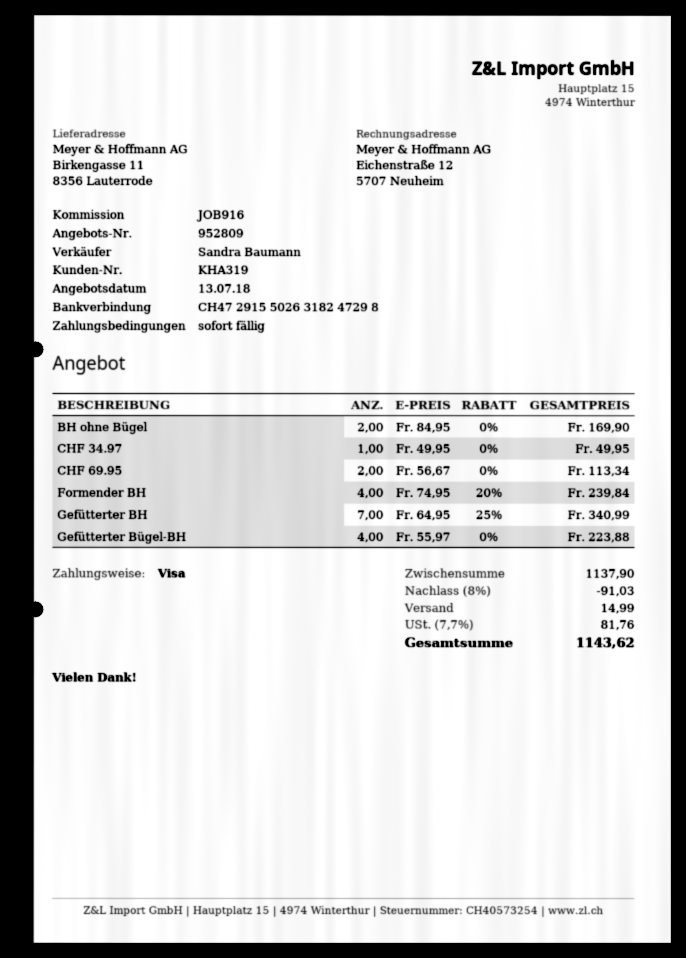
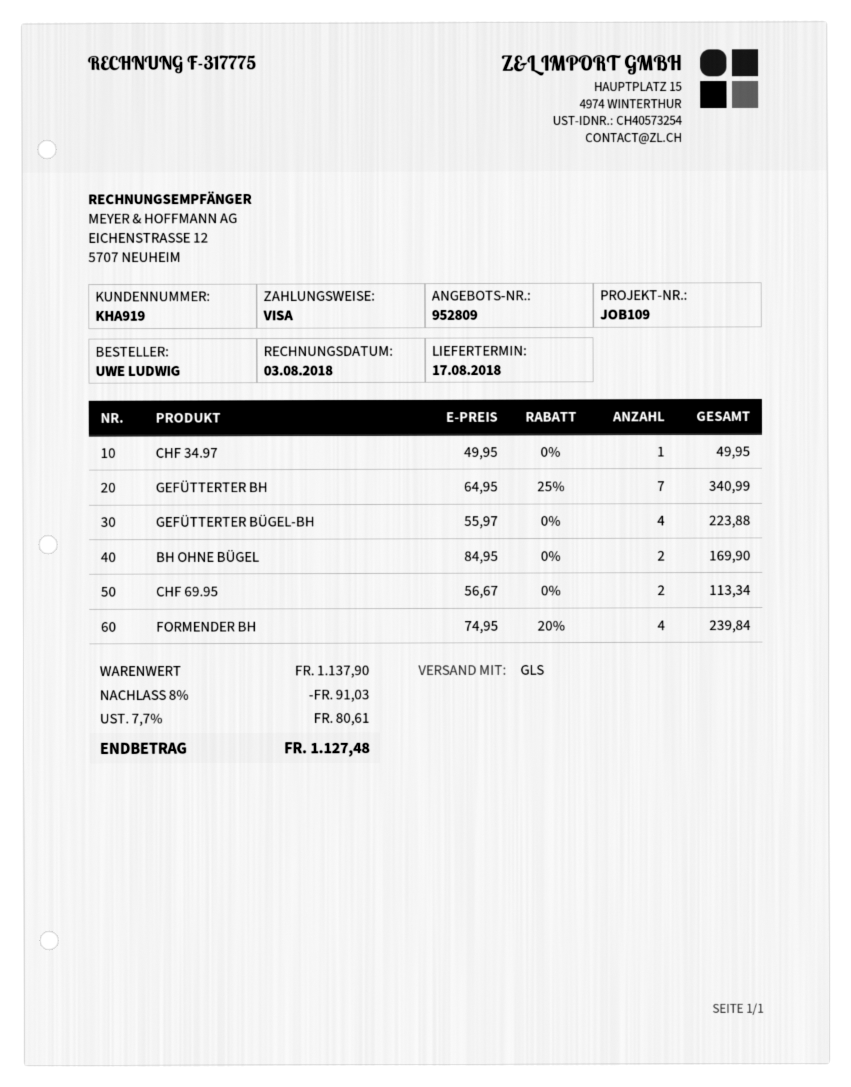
customer number: KHA319 -> KHA919
reference: JOB916 -> JOB109
shipping: 14.99 -> none
tax: 7.7% = 81.76 -> 7.7% = 80.61
total: 1143.62 -> 1127.48

